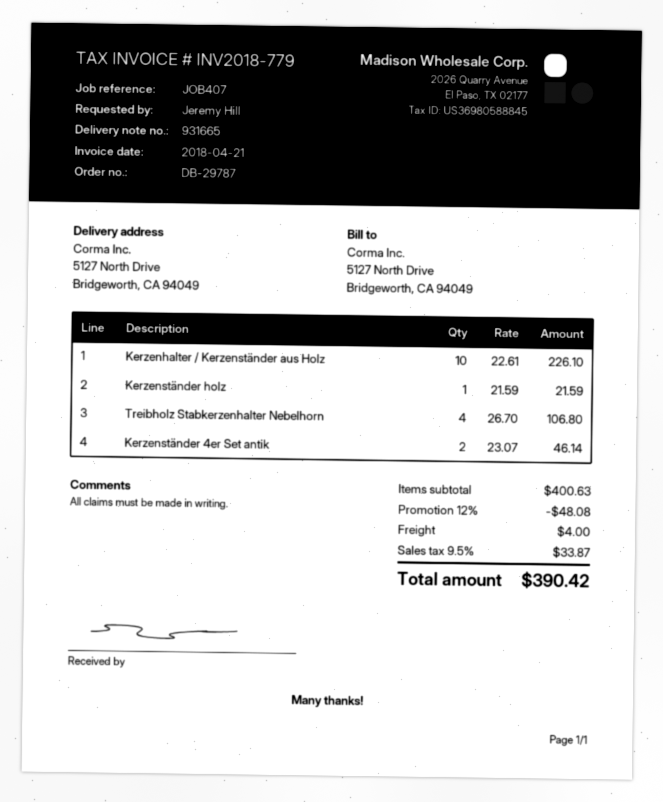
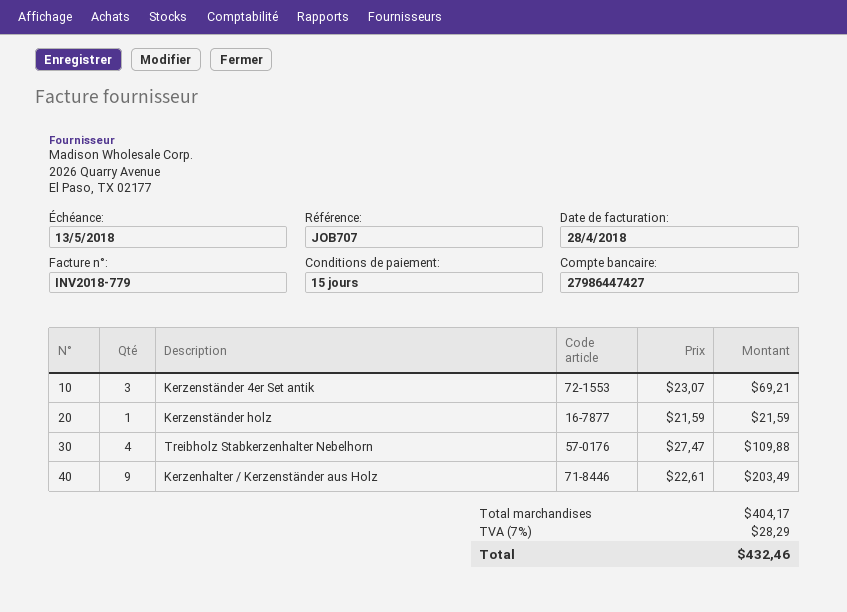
invoice date: 2018-04-21 -> 2018-04-28
reference: JOB407 -> JOB707
Kerzenhalter / Kerzenständer aus Holz: 10 x 22.61 = 226.10 -> 9 x 22.61 = 203.49
Treibholz Stabkerzenhalter Nebelhorn: 4 x 26.70 = 106.80 -> 4 x 27.47 = 109.88
Kerzenständer 4er Set antik: 2 x 23.07 = 46.14 -> 3 x 23.07 = 69.21
subtotal: 400.63 -> 404.17
discount: 12% = 48.08 -> none
shipping: 4.00 -> none
tax: 9.5% = 33.87 -> 7% = 28.29
total: 390.42 -> 432.46

